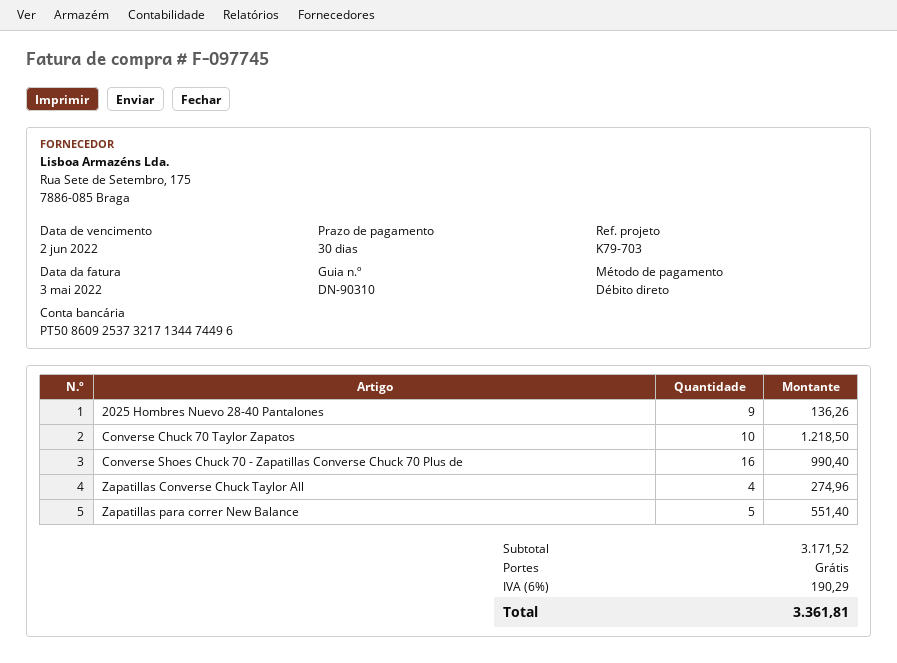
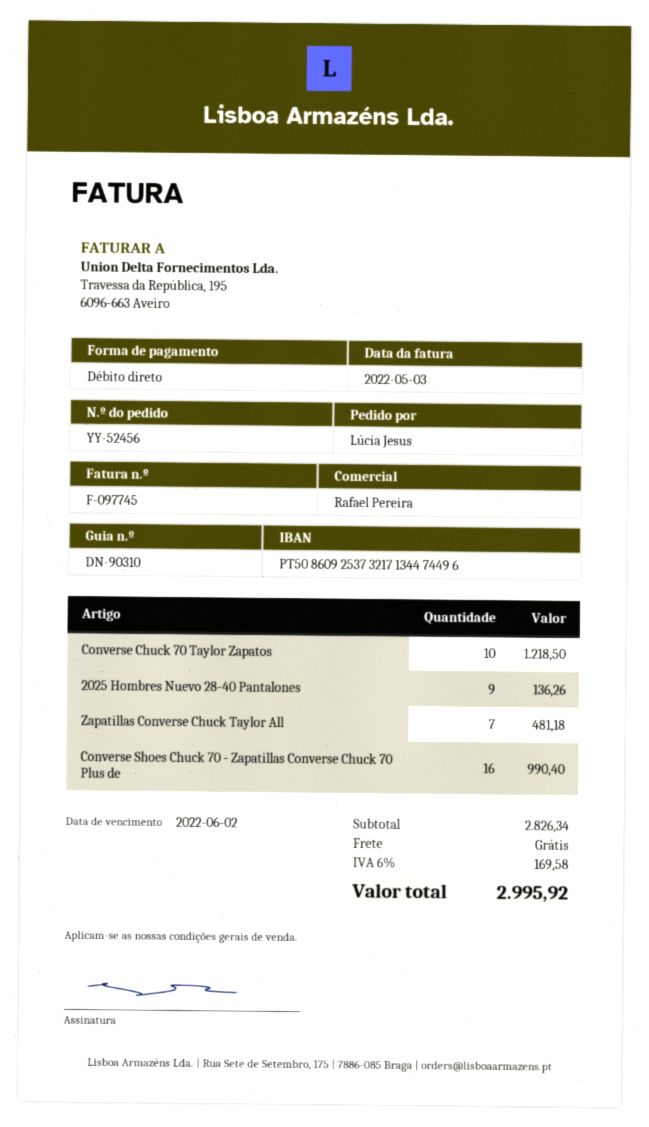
Zapatillas Converse Chuck Taylor All: 4 for 274.96 -> 7 for 481.18
Zapatillas para correr New Balance: 5 for 551.40 -> none
subtotal: 3171.52 -> 2826.34
tax: 6% = 190.29 -> 6% = 169.58
total: 3361.81 -> 2995.92

